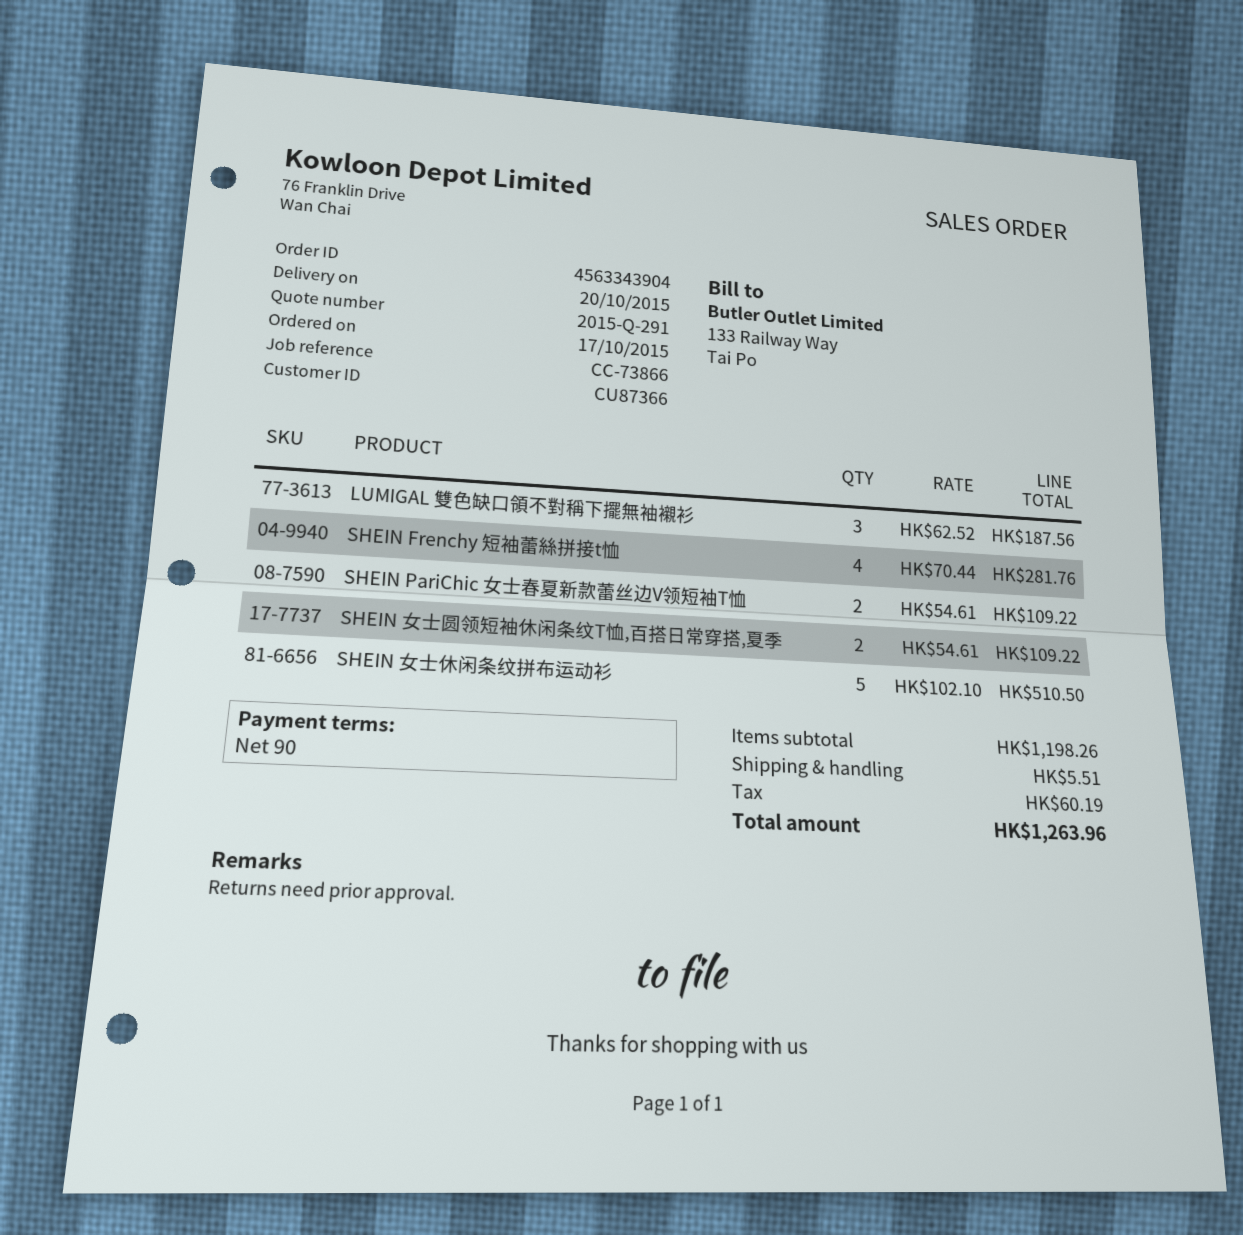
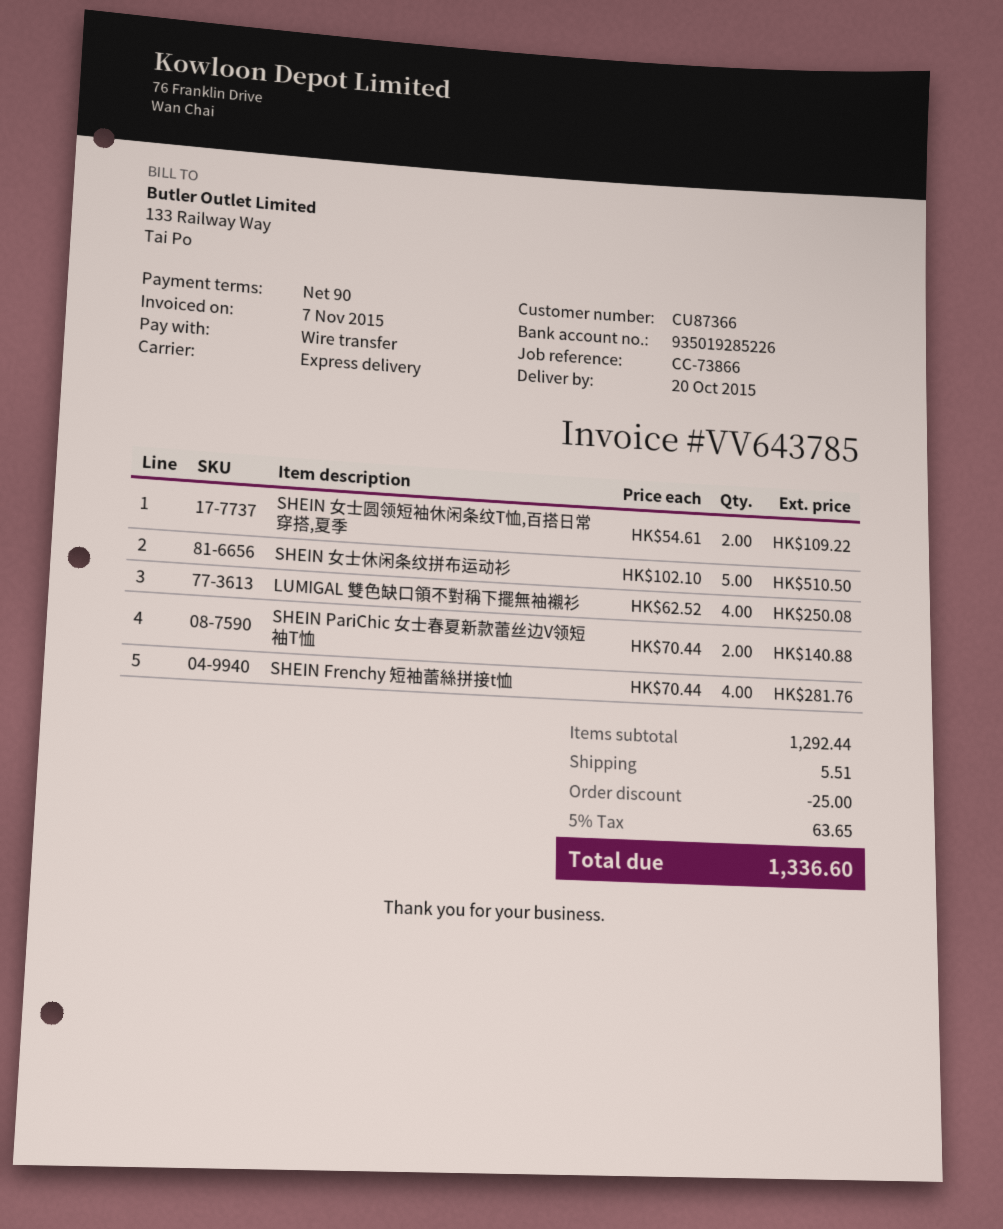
LUMIGAL 雙色缺口領不對稱下擺無袖襯衫: 3 x 62.52 = 187.56 -> 4 x 62.52 = 250.08
SHEIN PariChic 女士春夏新款蕾丝边V领短袖T恤: 2 x 54.61 = 109.22 -> 2 x 70.44 = 140.88
subtotal: 1198.26 -> 1292.44
discount: none -> 25.00
tax: 60.19 -> 63.65
total: 1263.96 -> 1336.60

